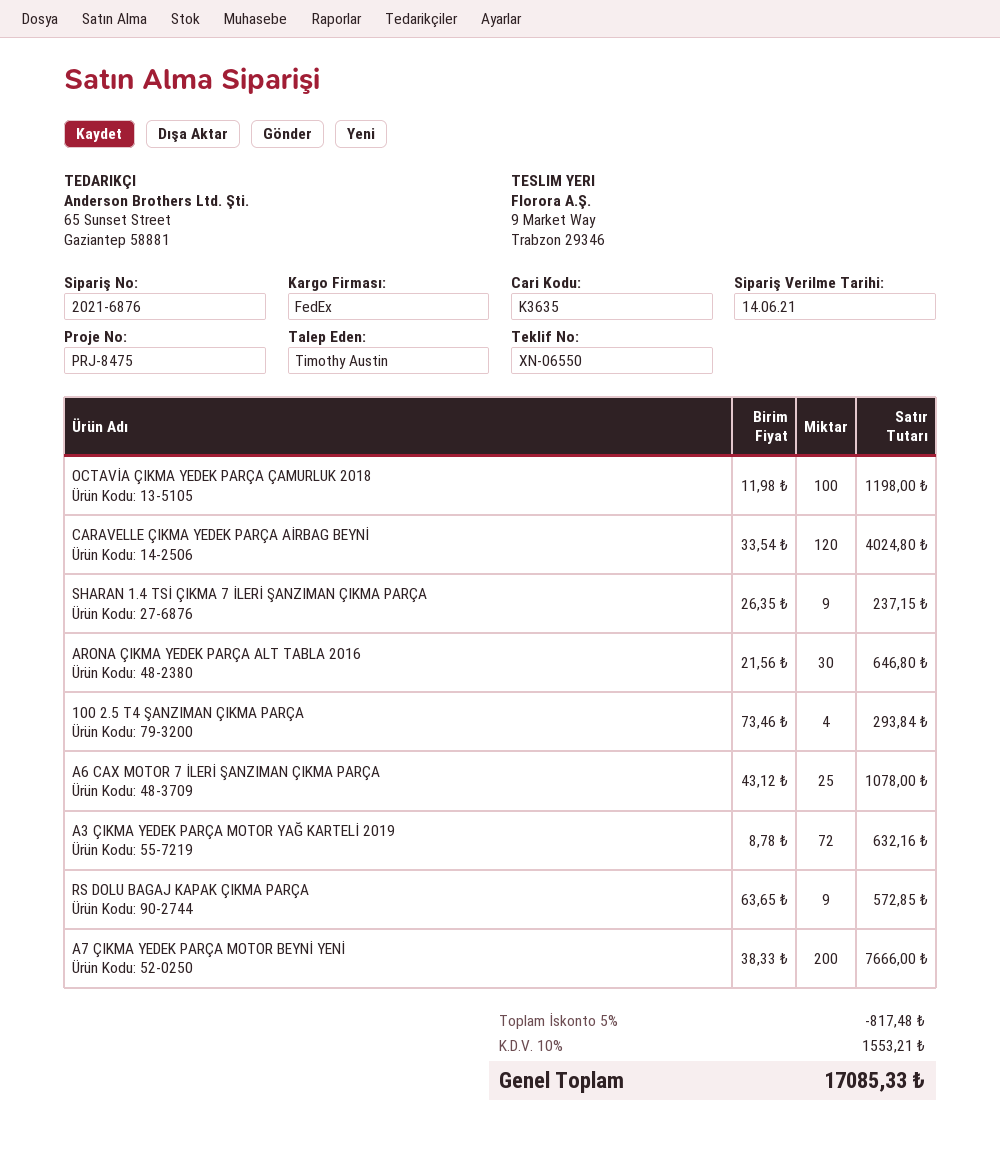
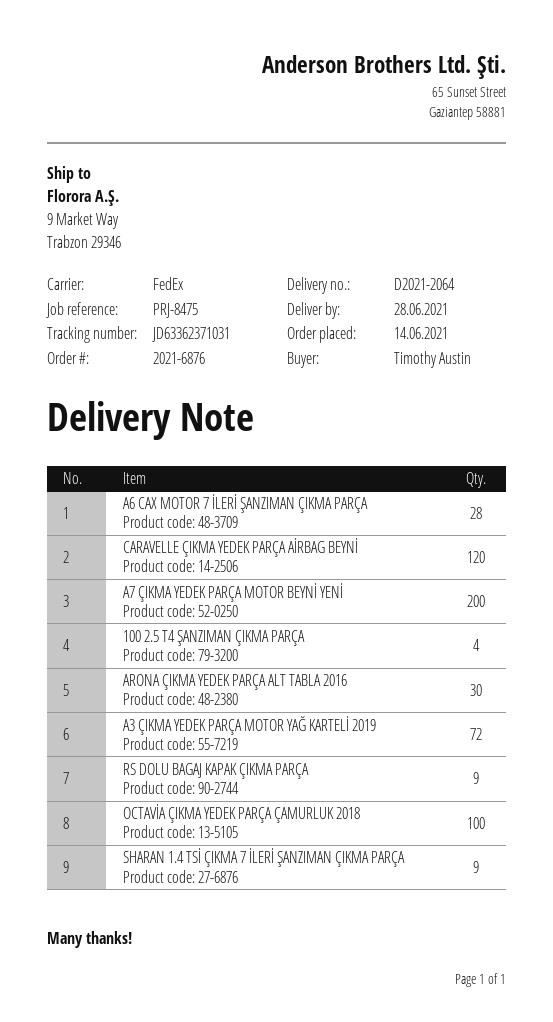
A6 CAX MOTOR 7 İLERİ ŞANZIMAN ÇIKMA PARÇA: 25 -> 28

